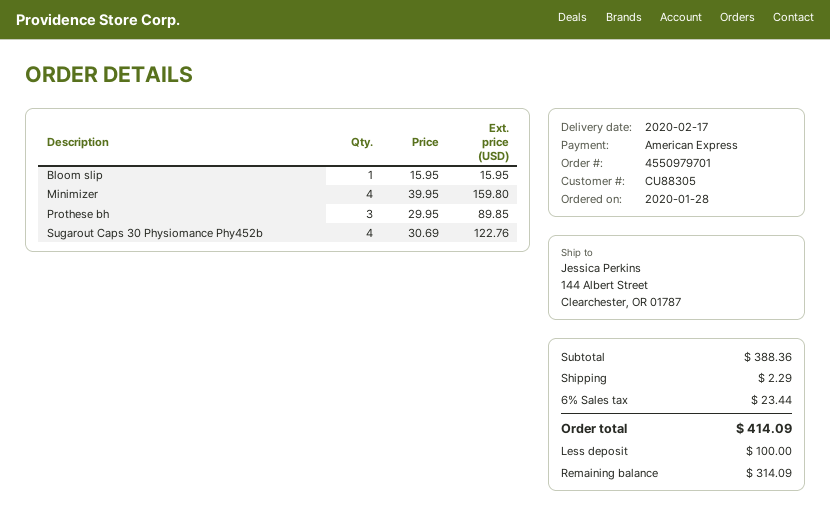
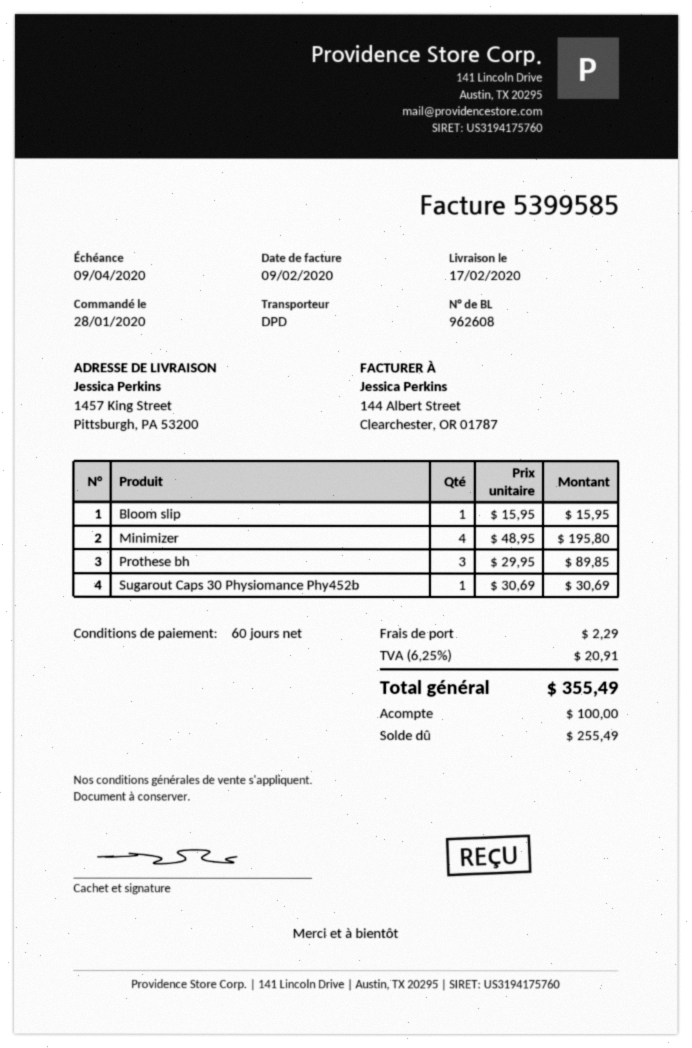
ship to: 144 Albert Street, Clearchester, OR 01787 -> 1457 King Street, Pittsburgh, PA 53200
Minimizer: 4 x 39.95 = 159.80 -> 4 x 48.95 = 195.80
Sugarout Caps 30 Physiomance Phy452b: 4 x 30.69 = 122.76 -> 1 x 30.69 = 30.69
tax: 6% = 23.44 -> 6.25% = 20.91
total: 414.09 -> 355.49
balance: 314.09 -> 255.49

